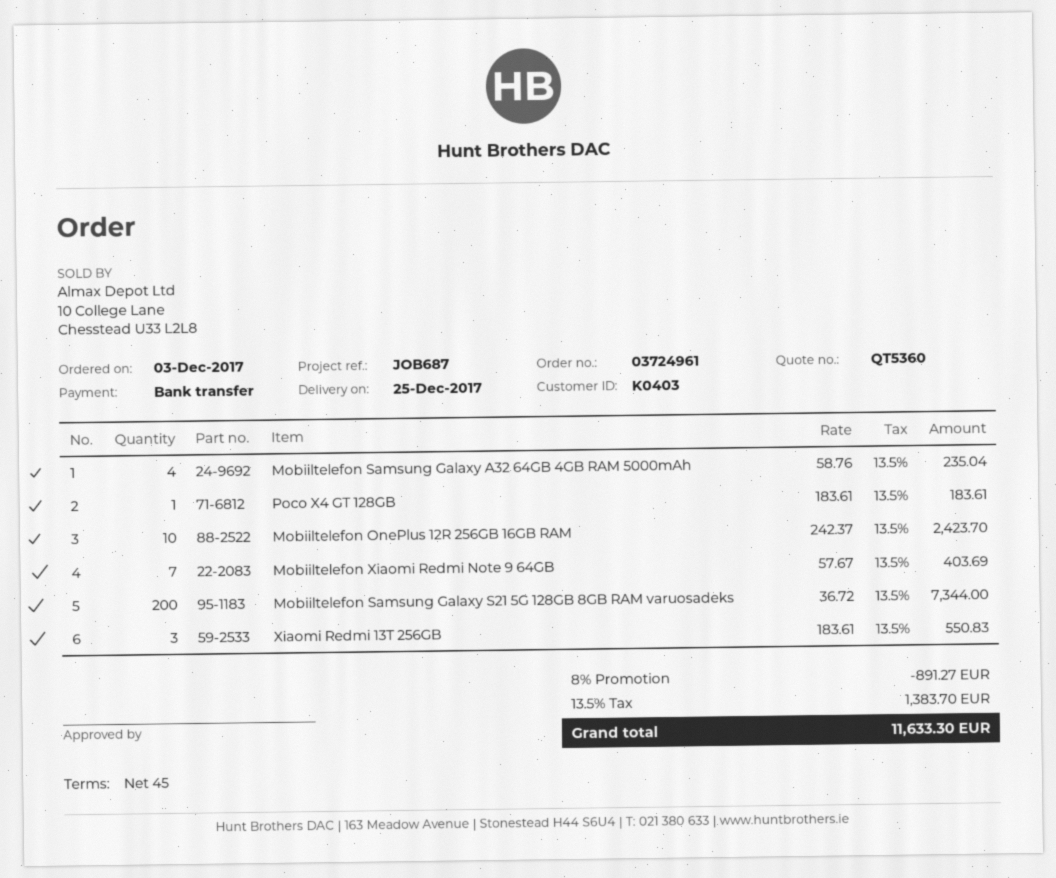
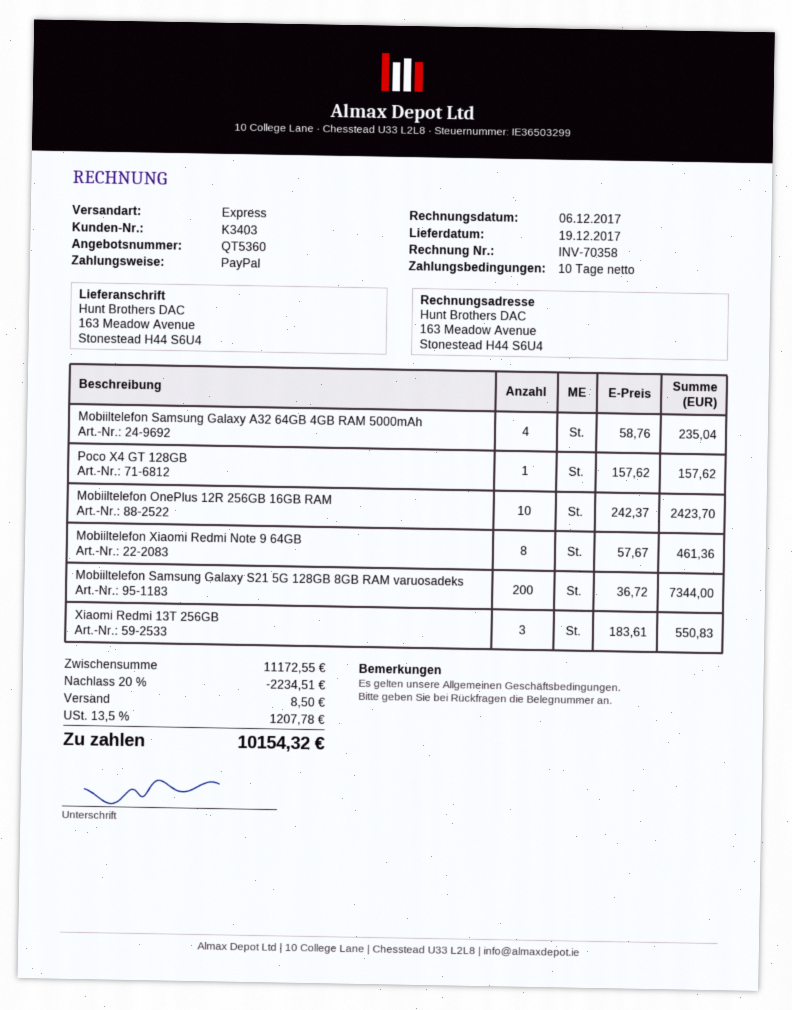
delivery date: 2017-12-25 -> 2017-12-19
payment terms: 45 days -> 10 days
customer number: K0403 -> K3403
payment method: bank transfer -> PayPal
Poco X4 GT 128GB: 1 x 183.61 = 183.61 -> 1 x 157.62 = 157.62
Mobiiltelefon Xiaomi Redmi Note 9 64GB: 7 x 57.67 = 403.69 -> 8 x 57.67 = 461.36
discount: 8% = 891.27 -> 20% = 2234.51
shipping: none -> 8.50
tax: 13.5% = 1383.70 -> 13.5% = 1207.78
total: 11633.30 -> 10154.32

